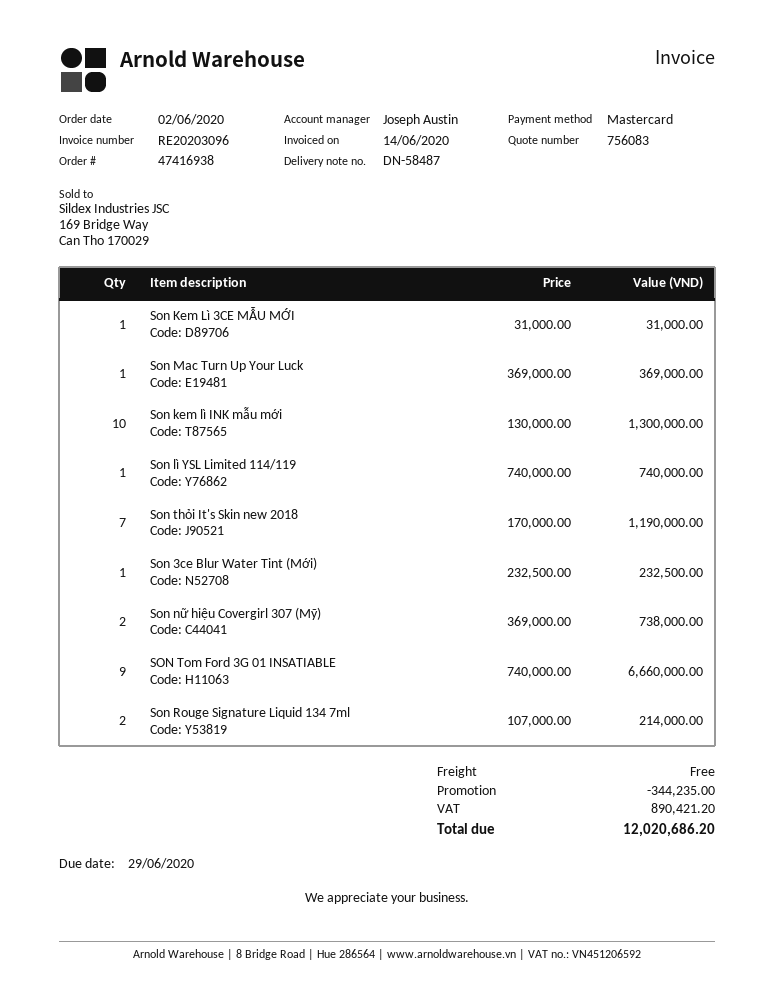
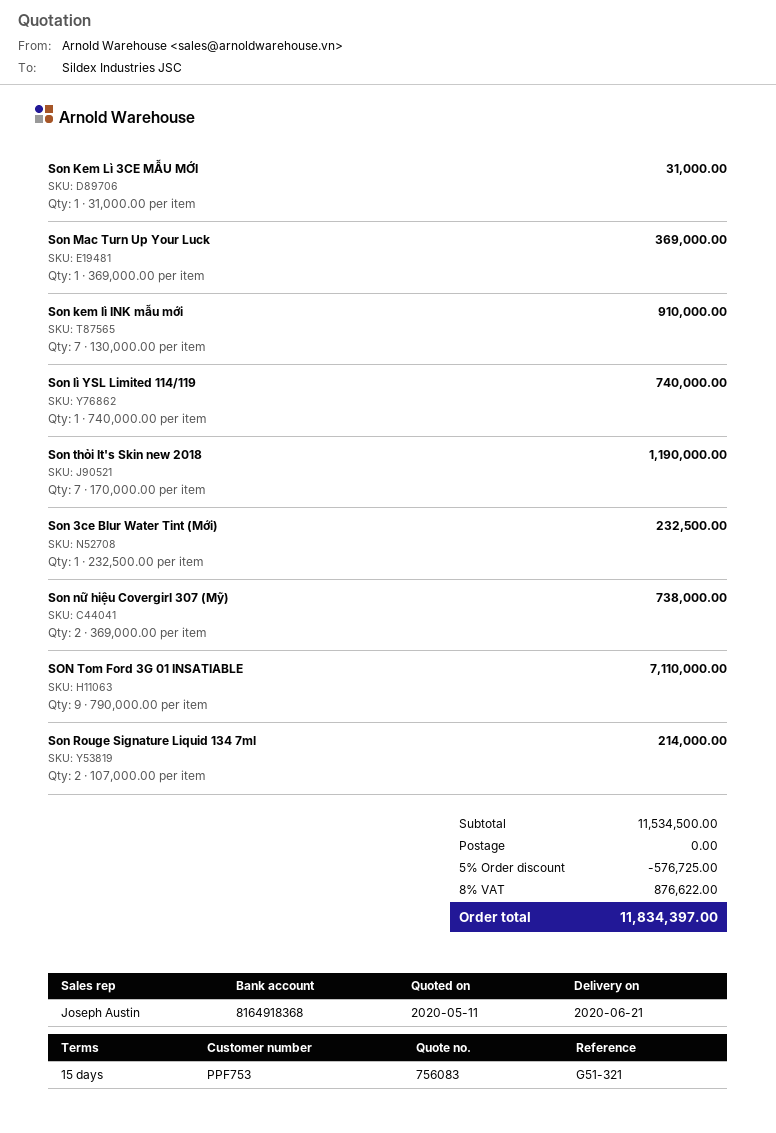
Son kem lì INK mẫu mới: 10 x 130000.00 = 1300000.00 -> 7 x 130000.00 = 910000.00
SON Tom Ford 3G 01 INSATIABLE: 9 x 740000.00 = 6660000.00 -> 9 x 790000.00 = 7110000.00
discount: 344235.00 -> 576725.00
tax: 890421.20 -> 876622.00
total: 12020686.20 -> 11834397.00

